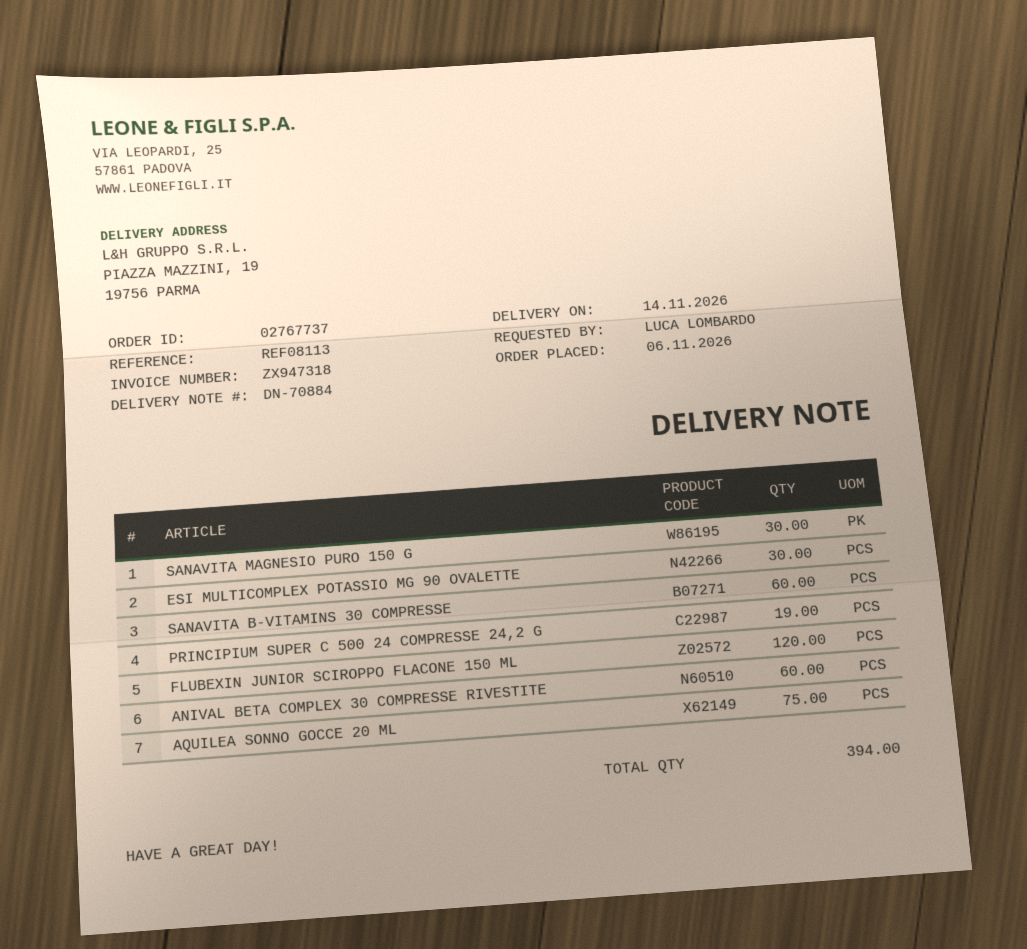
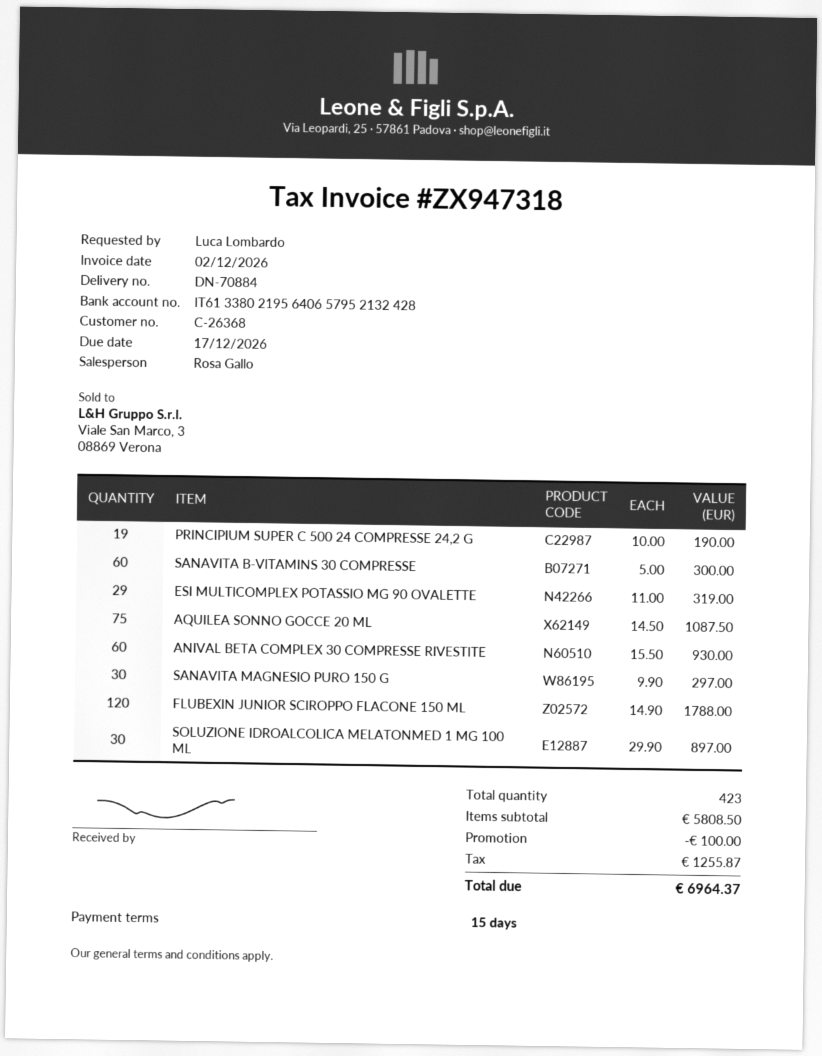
ESI MULTICOMPLEX POTASSIO MG 90 OVALETTE: 30 -> 29
SOLUZIONE IDROALCOLICA MELATONMED 1 MG 100 ML: none -> 30
total quantity: 394 -> 423

